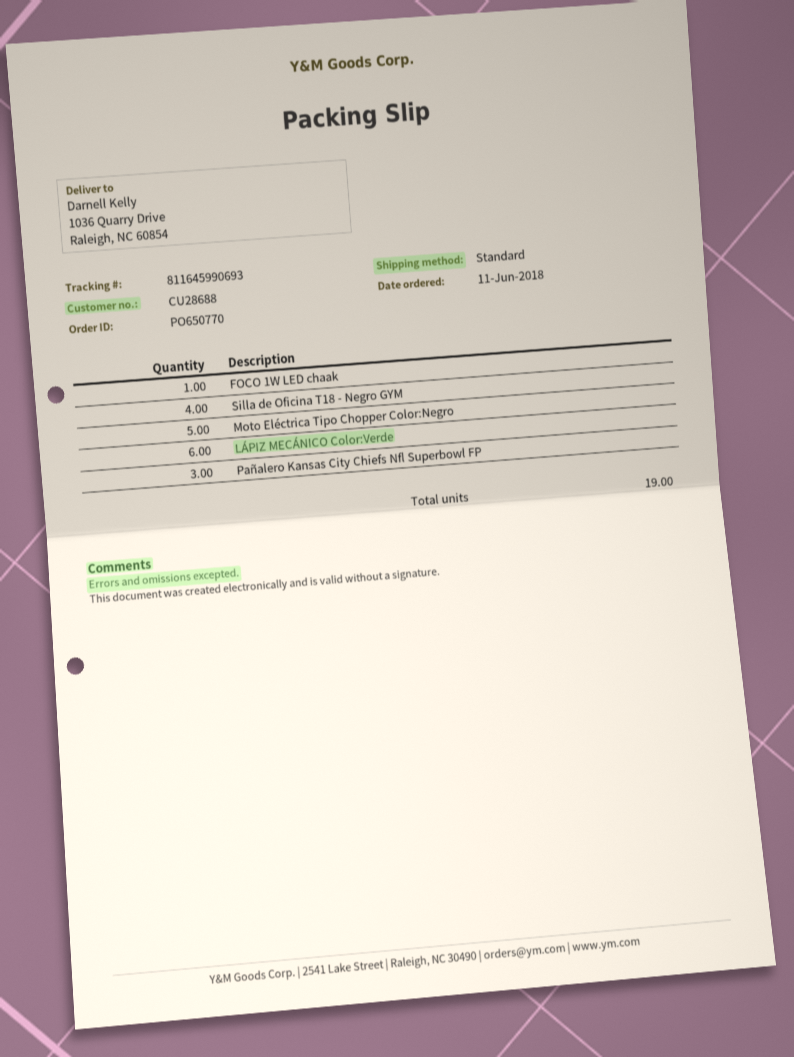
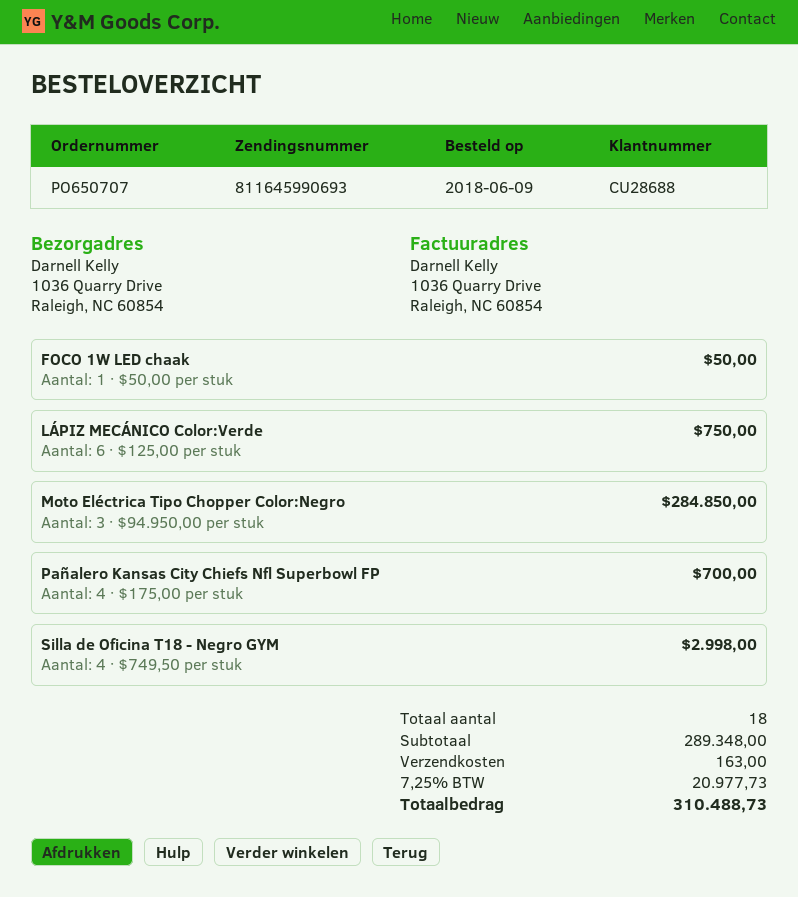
order number: PO650770 -> PO650707
order date: 2018-06-11 -> 2018-06-09
Moto Eléctrica Tipo Chopper Color:Negro: 5 -> 3
Pañalero Kansas City Chiefs Nfl Superbowl FP: 3 -> 4
total quantity: 19 -> 18

